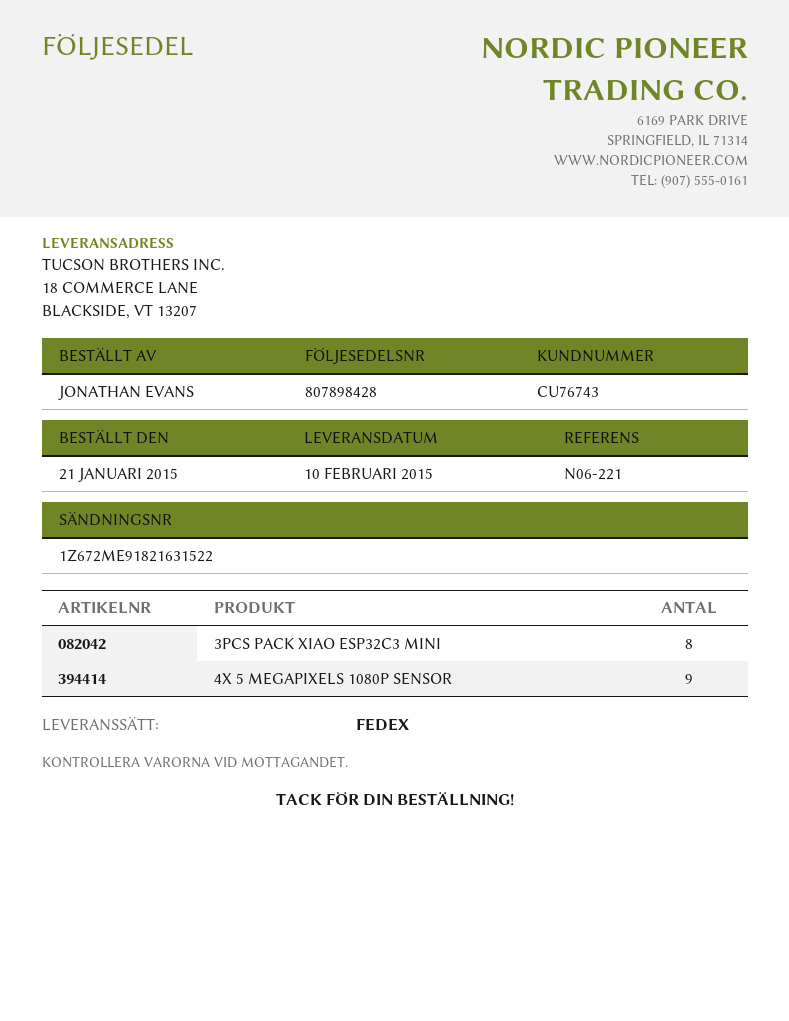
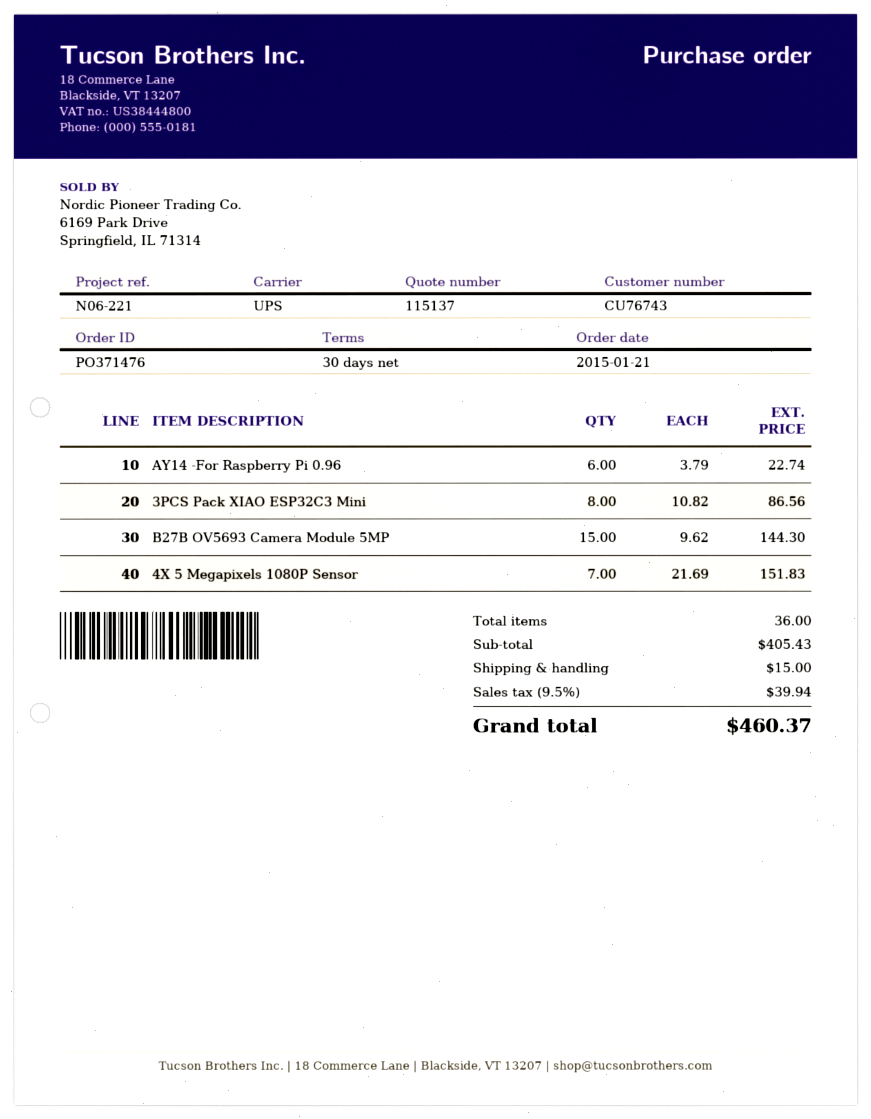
shipping method: FedEx -> UPS
4X 5 MEGAPIXELS 1080P SENSOR: 9 -> 7
AY14 -For Raspberry Pi 0.96: none -> 6
B27B OV5693 Camera Module 5MP: none -> 15

